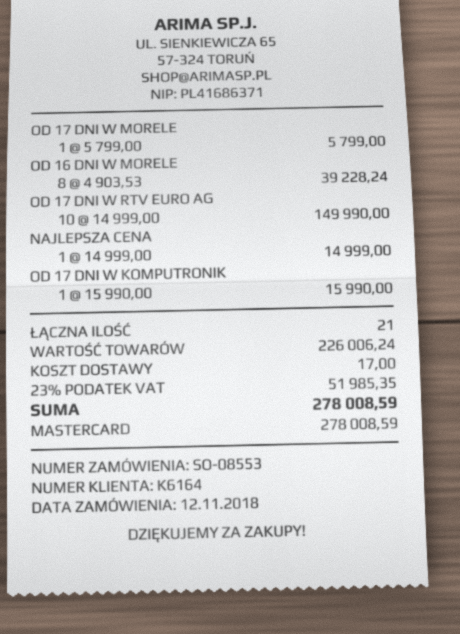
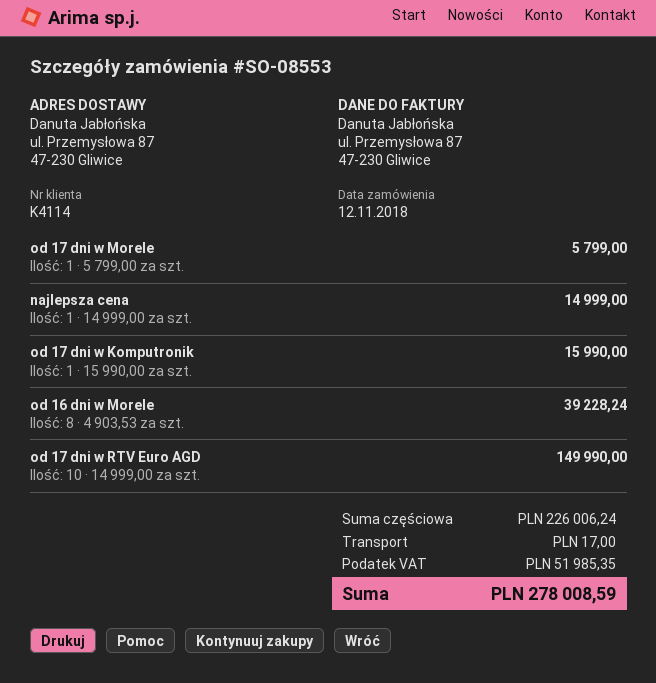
customer number: K6164 -> K4114

